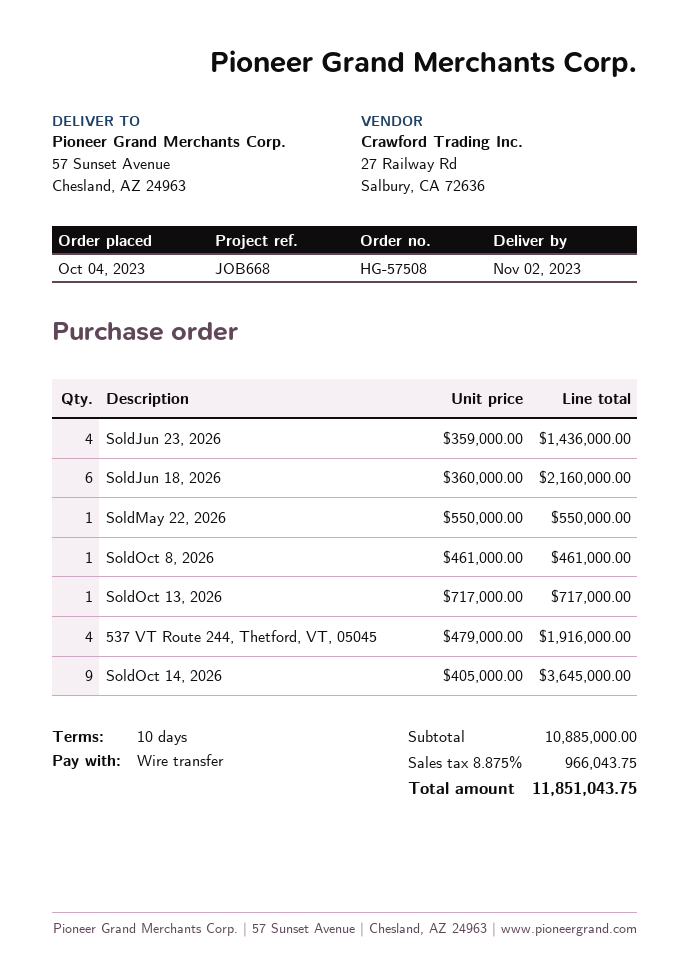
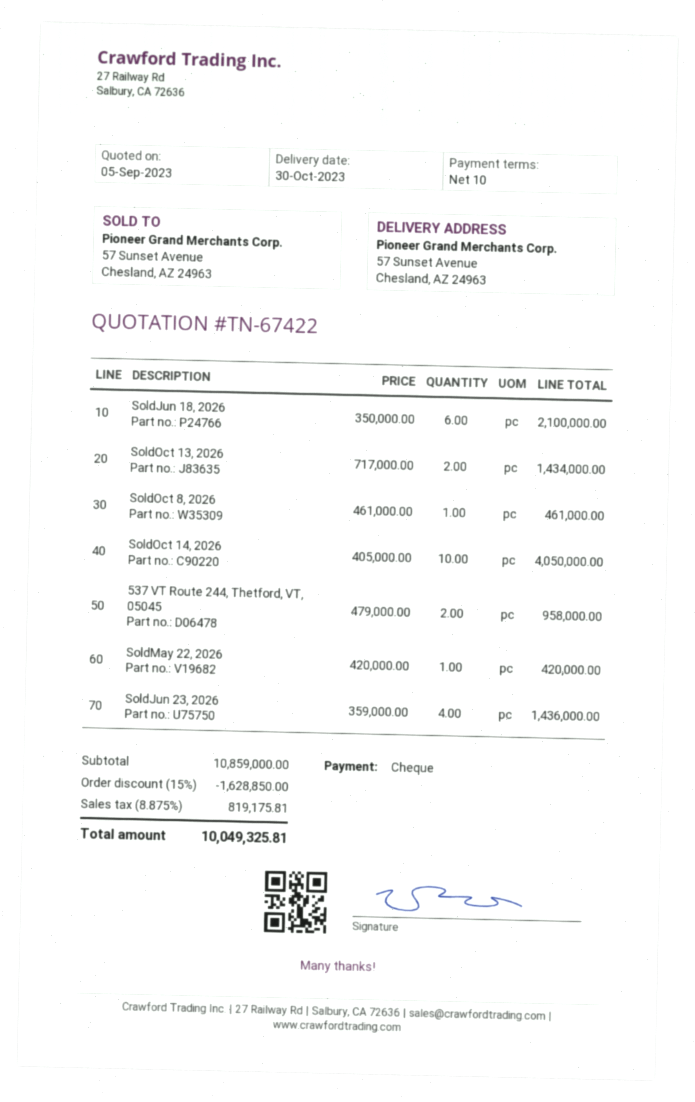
delivery date: 2023-11-02 -> 2023-10-30
payment method: bank transfer -> cheque
SoldJun 18, 2026: 6 x 360000.00 = 2160000.00 -> 6 x 350000.00 = 2100000.00
SoldMay 22, 2026: 1 x 550000.00 = 550000.00 -> 1 x 420000.00 = 420000.00
SoldOct 13, 2026: 1 x 717000.00 = 717000.00 -> 2 x 717000.00 = 1434000.00
537 VT Route 244, Thetford, VT, 05045: 4 x 479000.00 = 1916000.00 -> 2 x 479000.00 = 958000.00
SoldOct 14, 2026: 9 x 405000.00 = 3645000.00 -> 10 x 405000.00 = 4050000.00
subtotal: 10885000.00 -> 10859000.00
discount: none -> 15% = 1628850.00
tax: 8.875% = 966043.75 -> 8.875% = 819175.81
total: 11851043.75 -> 10049325.81

